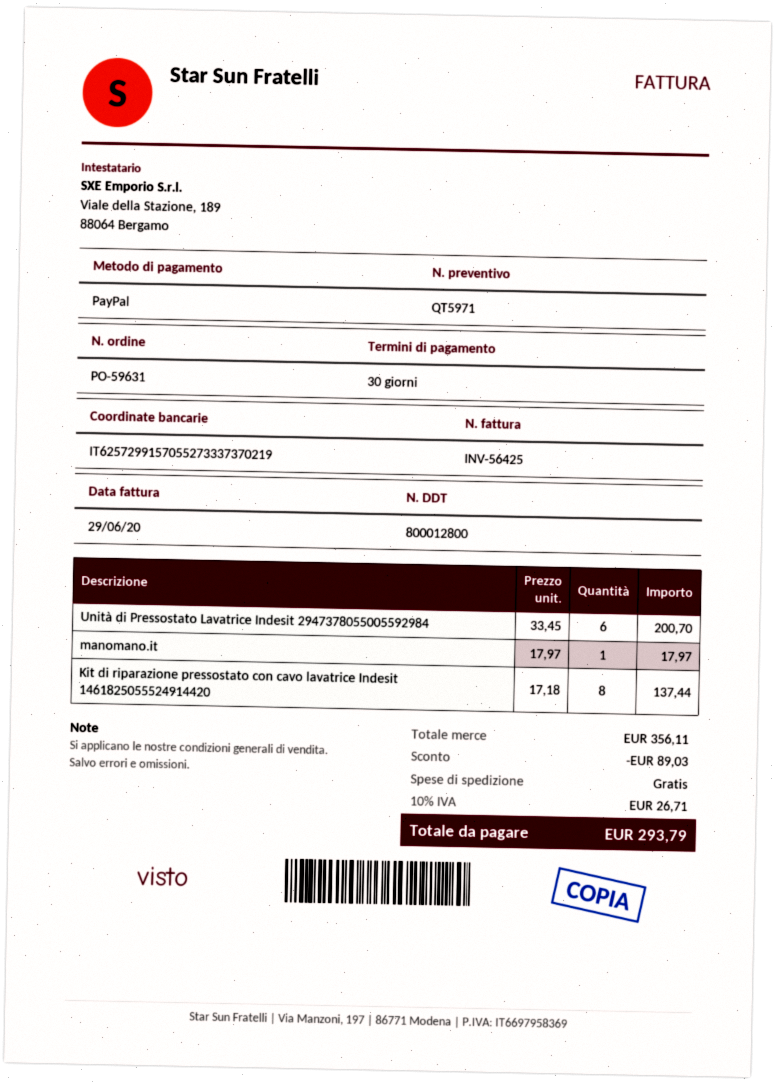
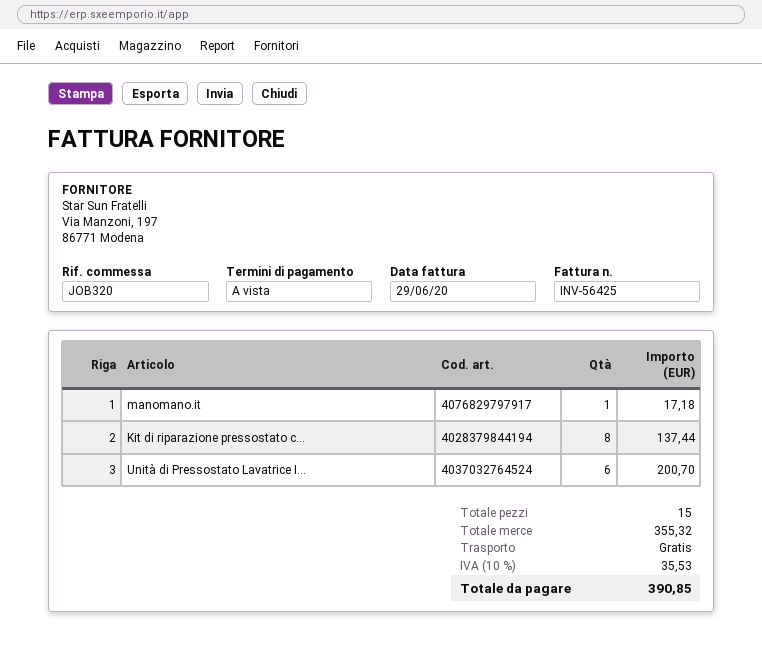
payment terms: 30 days -> on receipt
manomano.it: 1 for 17.97 -> 1 for 17.18
subtotal: 356.11 -> 355.32
discount: 89.03 -> none
tax: 10% = 26.71 -> 10% = 35.53
total: 293.79 -> 390.85

